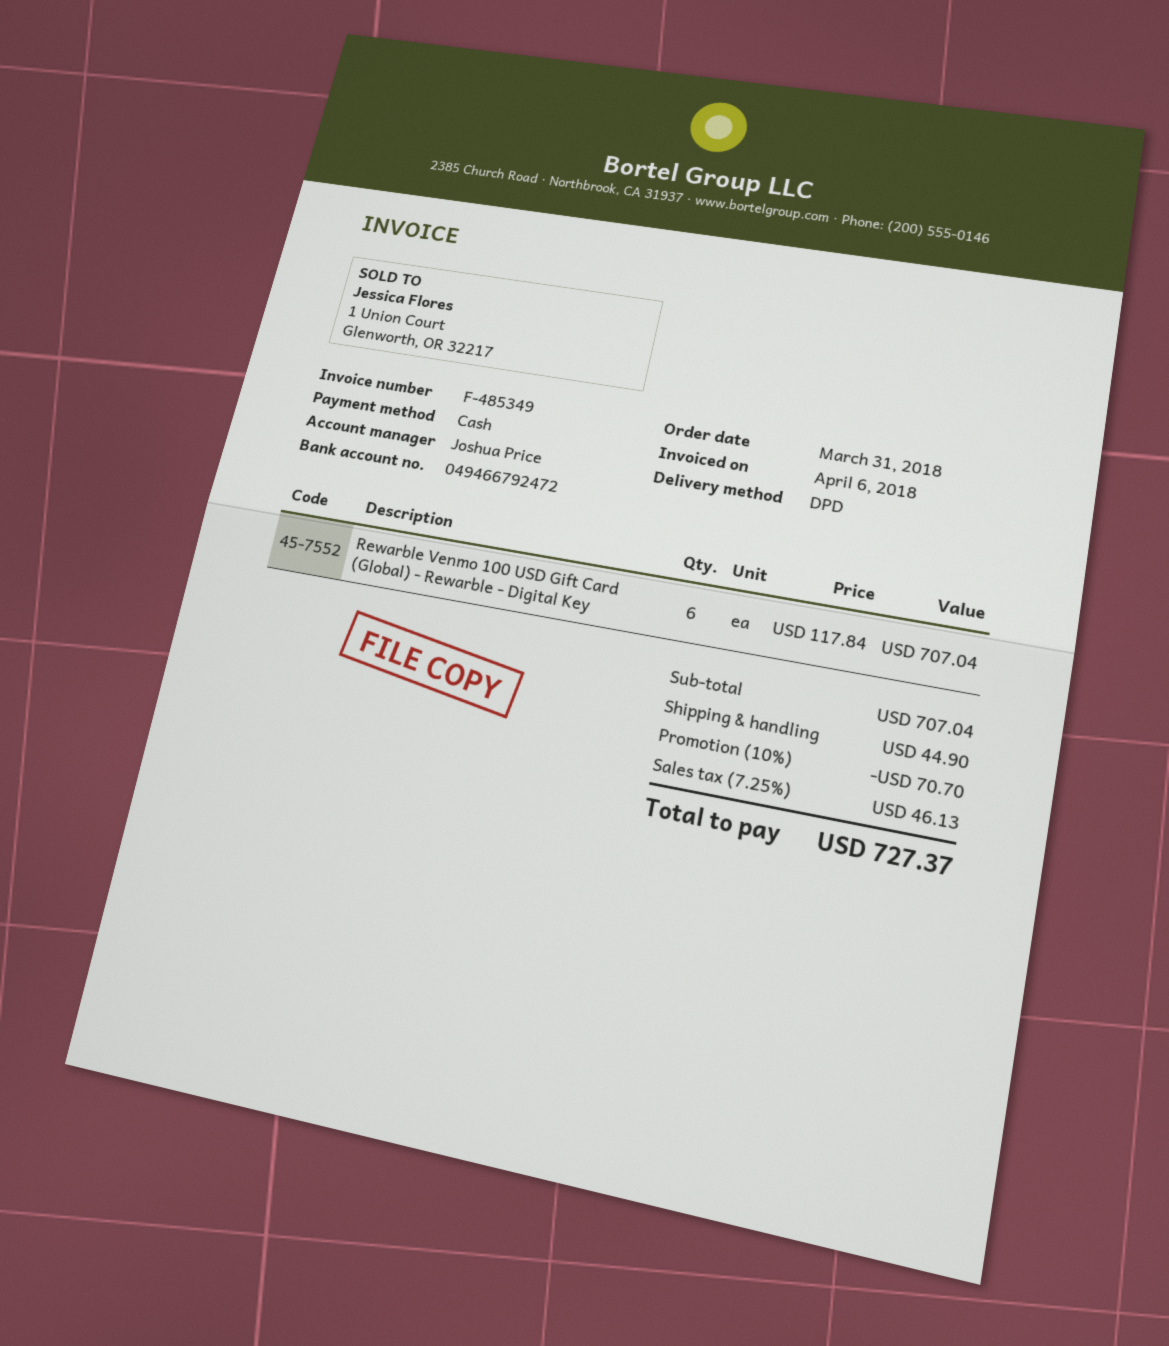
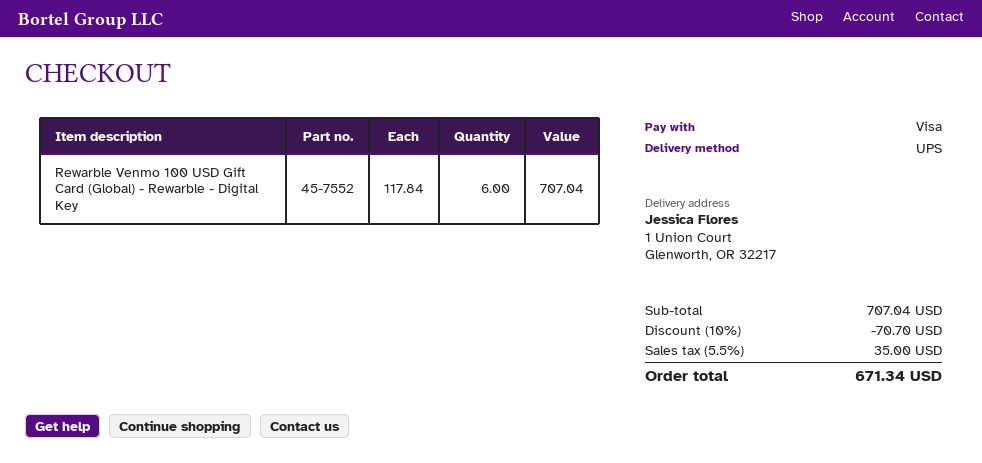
payment method: cash -> Visa
shipping method: DPD -> UPS
shipping: 44.90 -> none
tax: 7.25% = 46.13 -> 5.5% = 35.00
total: 727.37 -> 671.34

